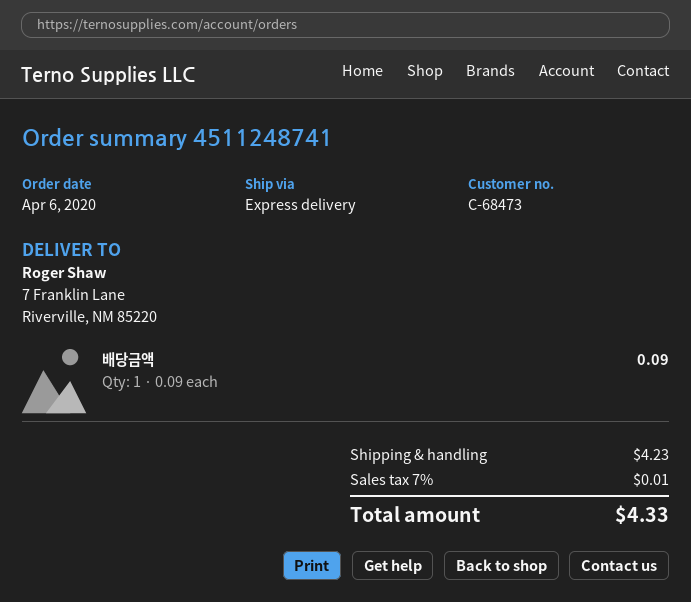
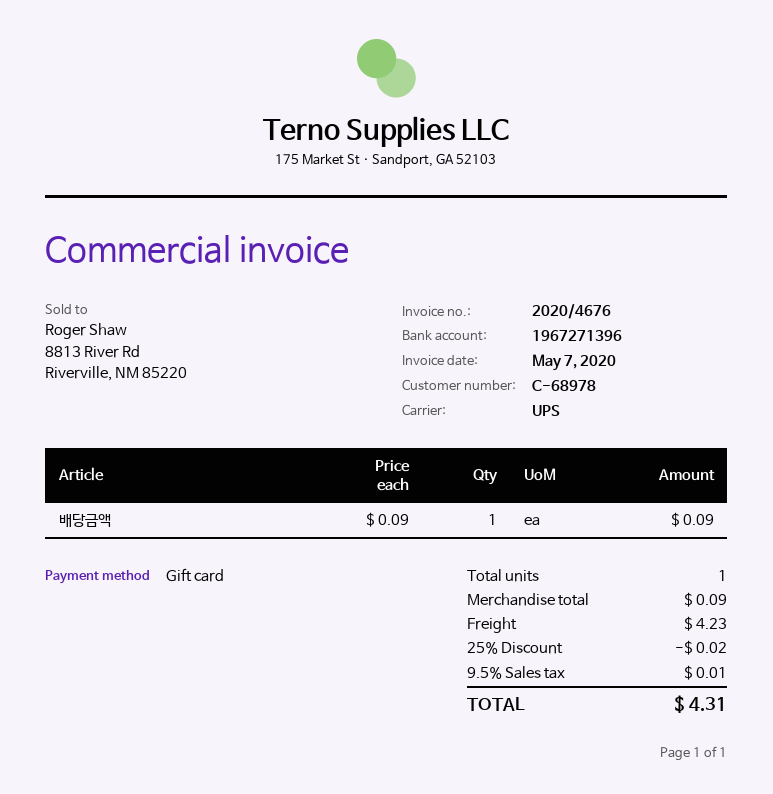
customer number: C-68473 -> C-68978
shipping method: express -> UPS
discount: none -> 25% = 0.02
tax: 7% = 0.01 -> 9.5% = 0.01
total: 4.33 -> 4.31

